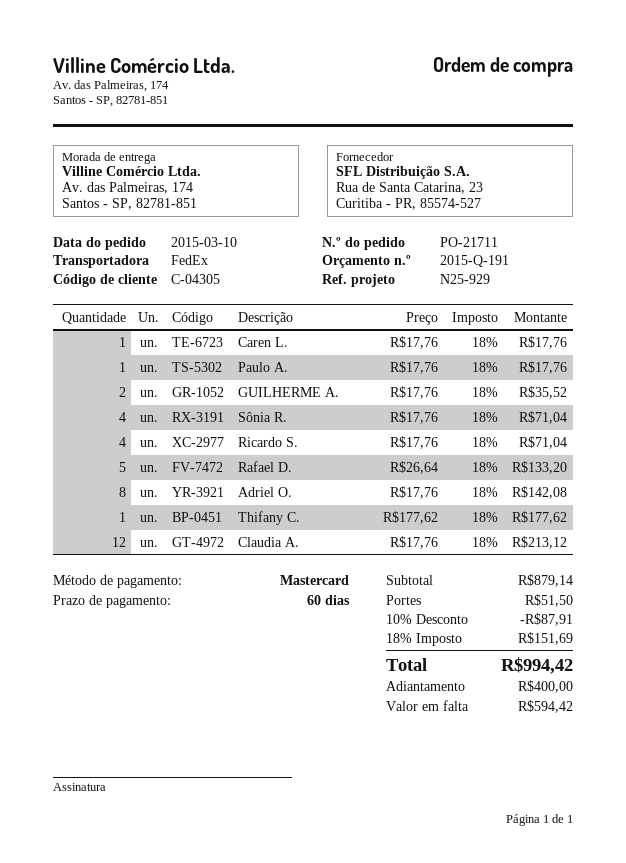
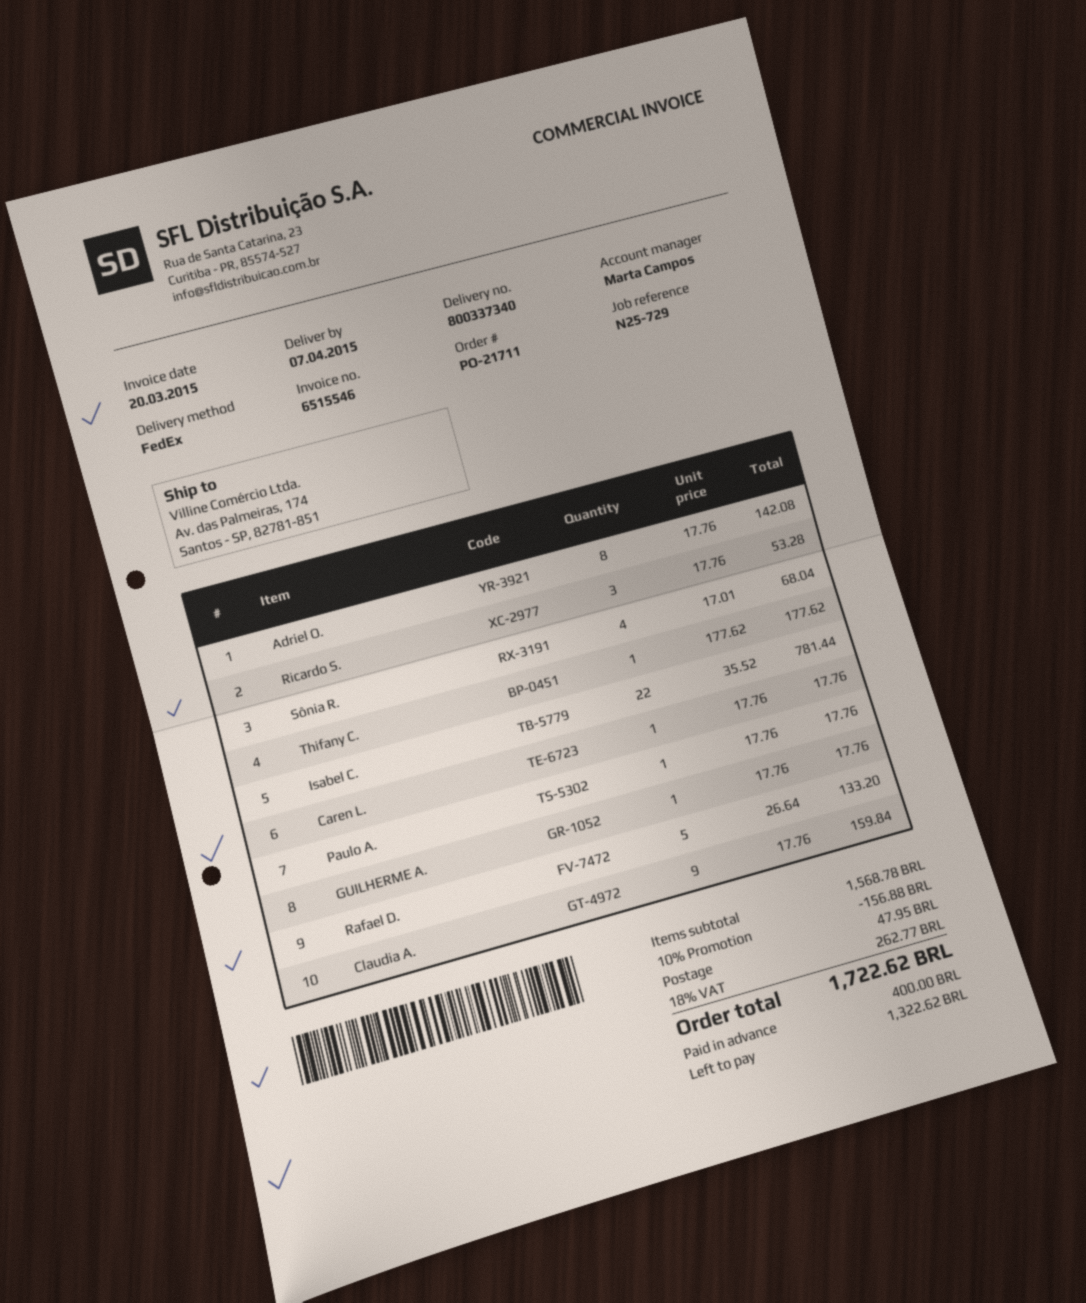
reference: N25-929 -> N25-729
GUILHERME A.: 2 x 17.76 = 35.52 -> 1 x 17.76 = 17.76
Sônia R.: 4 x 17.76 = 71.04 -> 4 x 17.01 = 68.04
Ricardo S.: 4 x 17.76 = 71.04 -> 3 x 17.76 = 53.28
Claudia A.: 12 x 17.76 = 213.12 -> 9 x 17.76 = 159.84
Isabel C.: none -> 22 x 35.52 = 781.44
subtotal: 879.14 -> 1568.78
discount: 10% = 87.91 -> 10% = 156.88
shipping: 51.50 -> 47.95
tax: 18% = 151.69 -> 18% = 262.77
total: 994.42 -> 1722.62
balance: 594.42 -> 1322.62

